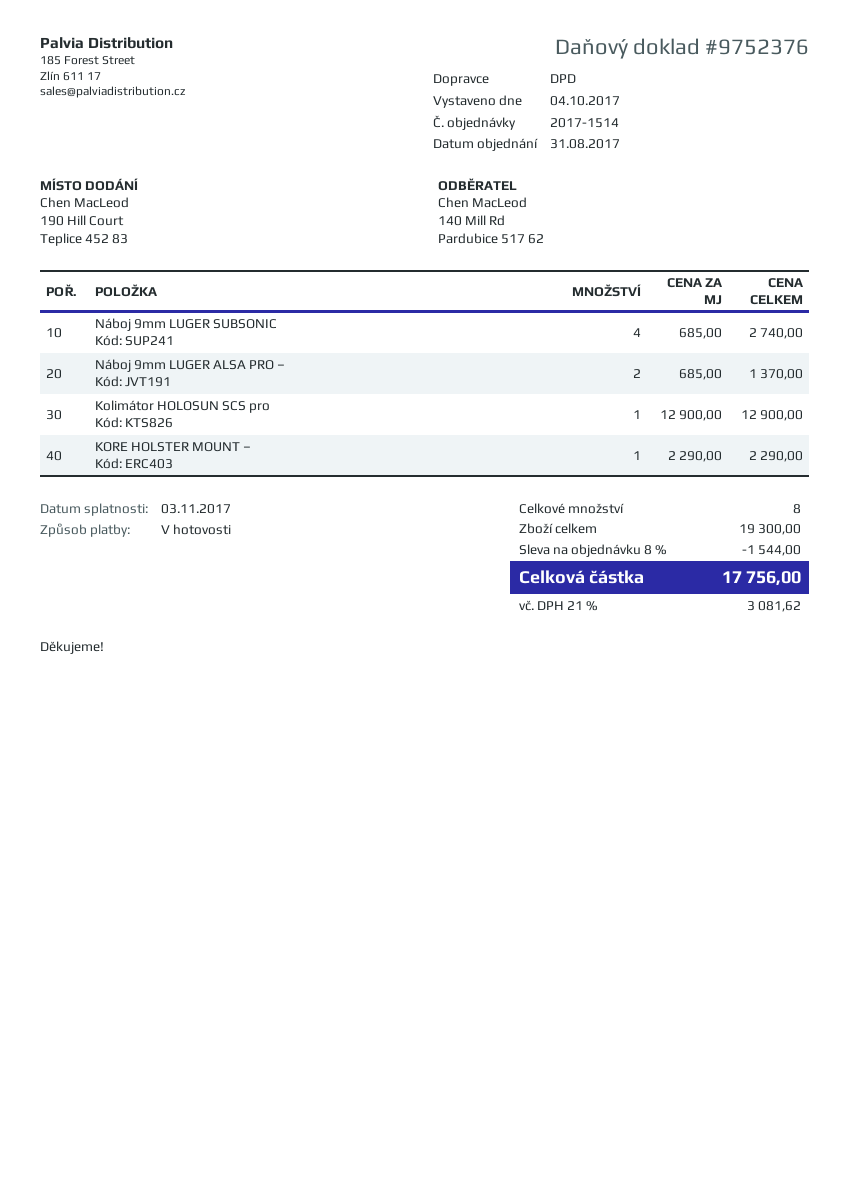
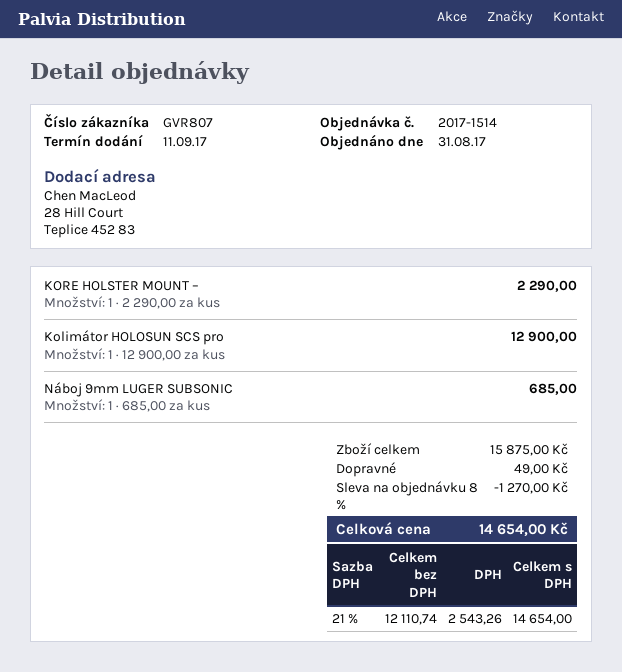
ship to: 190 Hill Court, Teplice 452 83 -> 28 Hill Court, Teplice 452 83
Náboj 9mm LUGER SUBSONIC: 4 x 685.00 = 2740.00 -> 1 x 685.00 = 685.00
Náboj 9mm LUGER ALSA PRO –: 2 x 685.00 = 1370.00 -> none
subtotal: 19300.00 -> 15875.00
discount: 8% = 1544.00 -> 8% = 1270.00
shipping: none -> 49.00
tax: 21% = 3081.62 -> 21% = 2543.26
total: 17756.00 -> 14654.00

